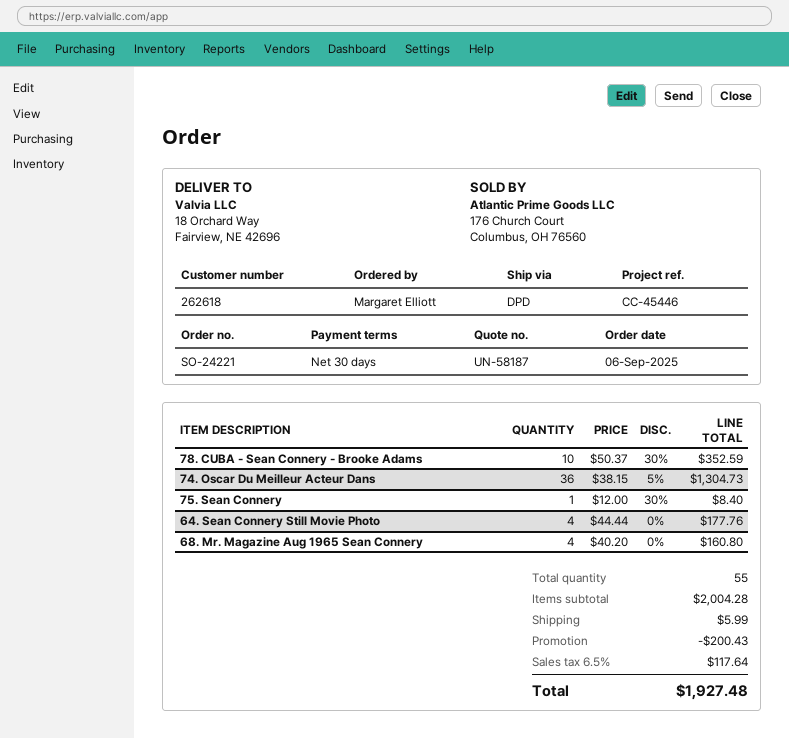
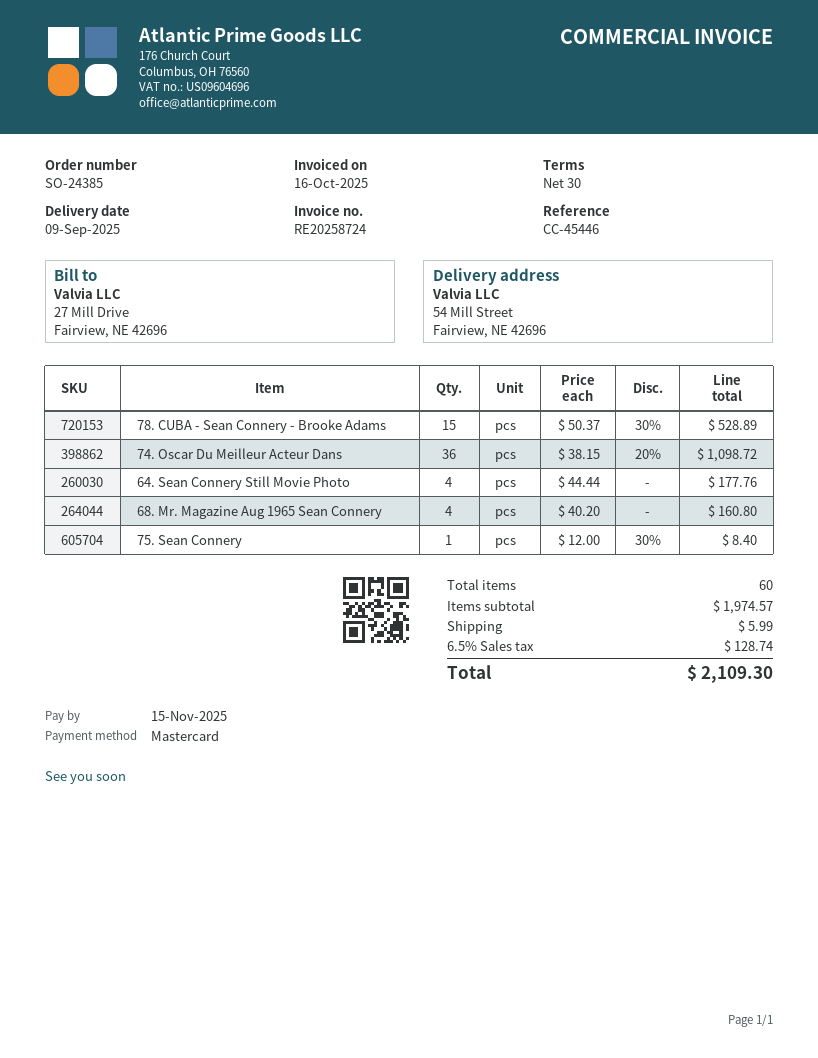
order number: SO-24221 -> SO-24385
ship to: 18 Orchard Way, Fairview, NE 42696 -> 54 Mill Street, Fairview, NE 42696
78. CUBA - Sean Connery - Brooke Adams: 10 x 50.37 - 30% = 352.59 -> 15 x 50.37 - 30% = 528.89
74. Oscar Du Meilleur Acteur Dans: 36 x 38.15 - 5% = 1304.73 -> 36 x 38.15 - 20% = 1098.72
total quantity: 55 -> 60
subtotal: 2004.28 -> 1974.57
discount: 200.43 -> none
tax: 6.5% = 117.64 -> 6.5% = 128.74
total: 1927.48 -> 2109.30

